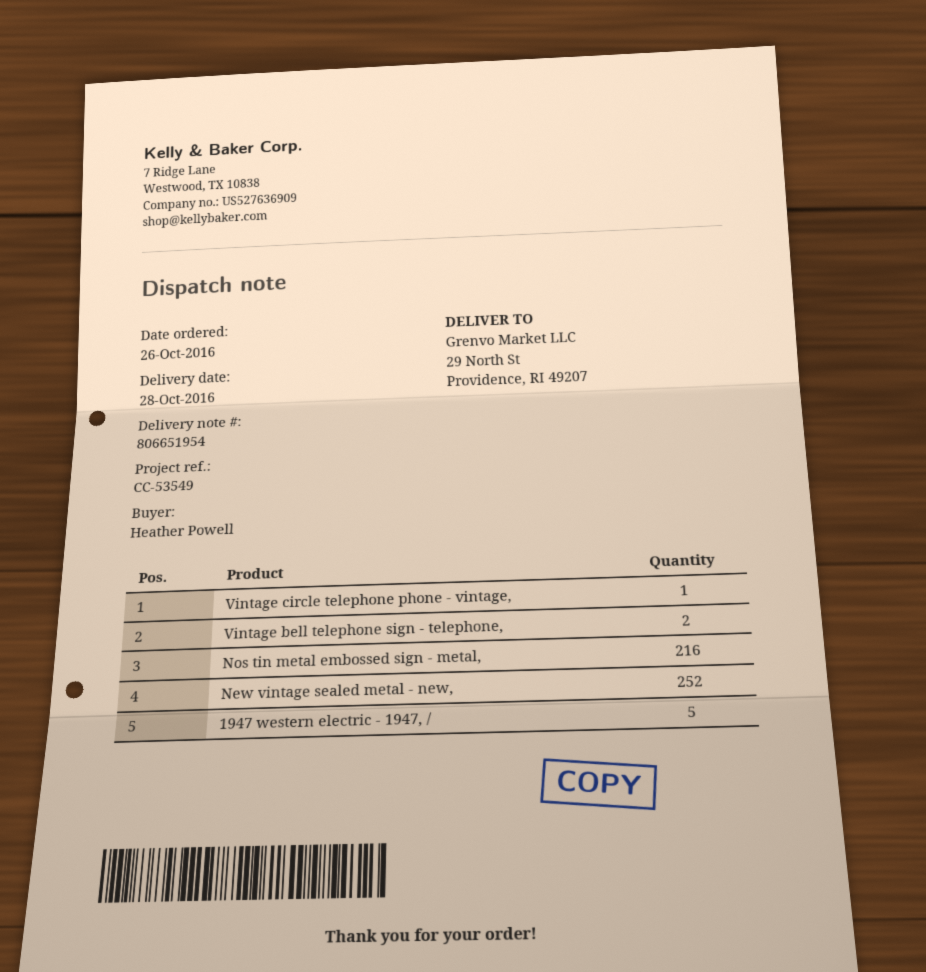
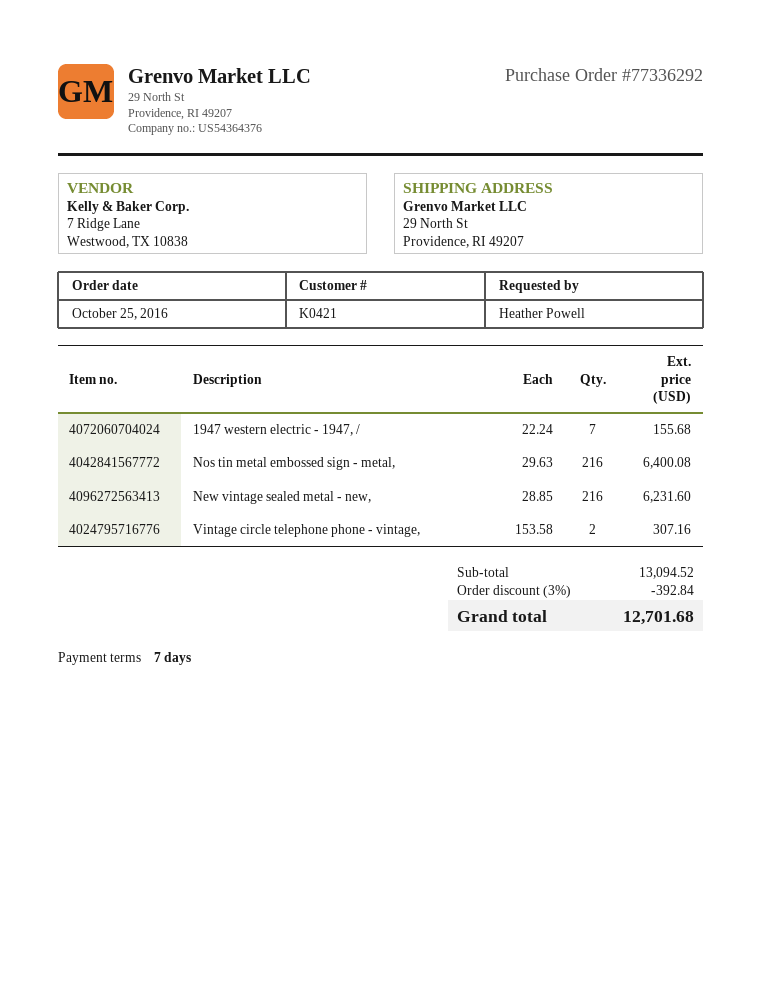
order date: 2016-10-26 -> 2016-10-25
Vintage circle telephone phone - vintage,: 1 -> 2
Vintage bell telephone sign - telephone,: 2 -> none
New vintage sealed metal - new,: 252 -> 216
1947 western electric - 1947, /: 5 -> 7

